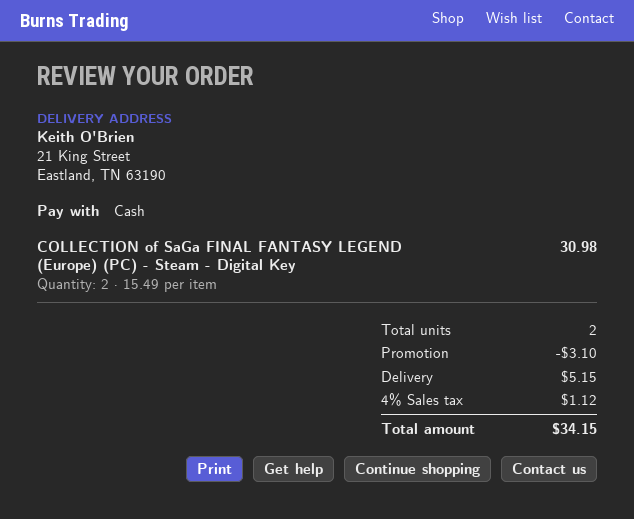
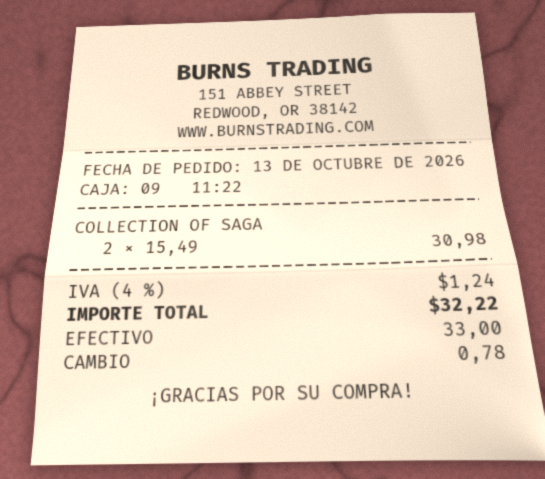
discount: 3.10 -> none
shipping: 5.15 -> none
tax: 4% = 1.12 -> 4% = 1.24
total: 34.15 -> 32.22

